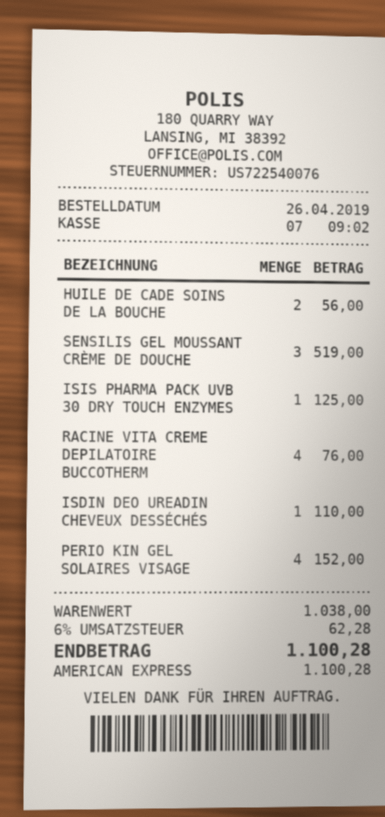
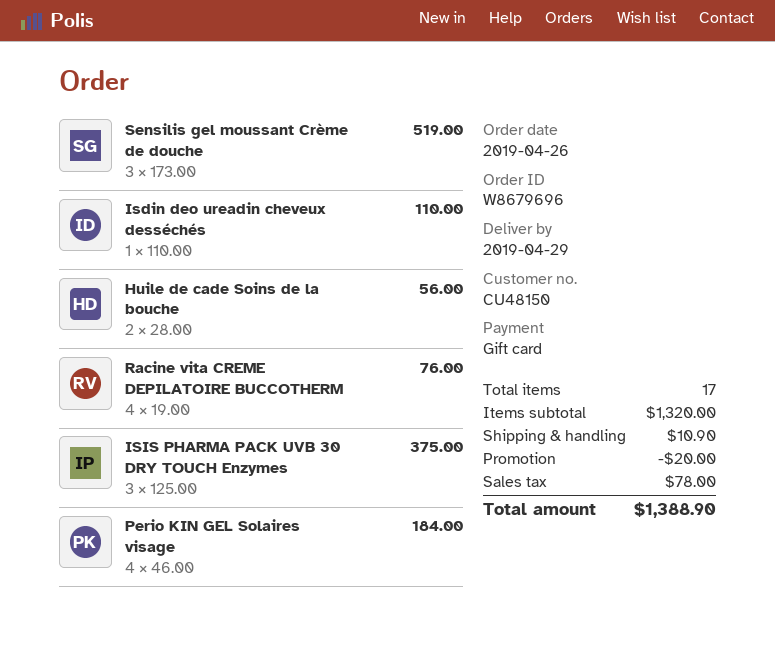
payment method: American Express -> gift card
ISIS PHARMA PACK UVB 30 DRY TOUCH ENZYMES: 1 for 125.00 -> 3 for 375.00
PERIO KIN GEL SOLAIRES VISAGE: 4 for 152.00 -> 4 for 184.00
subtotal: 1038.00 -> 1320.00
discount: none -> 20.00
shipping: none -> 10.90
tax: 62.28 -> 78.00
total: 1100.28 -> 1388.90

